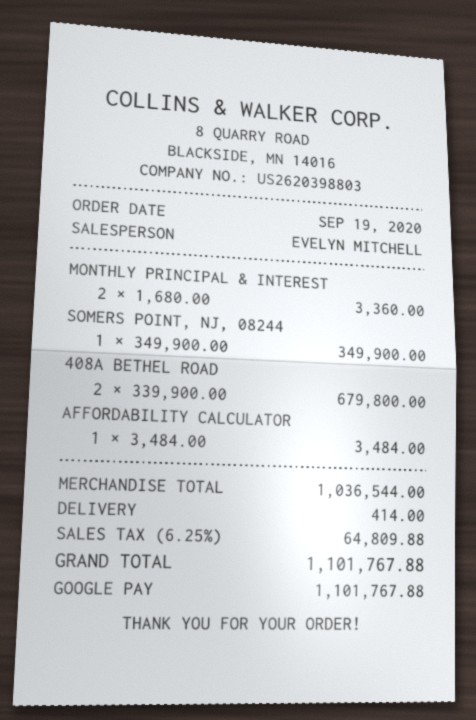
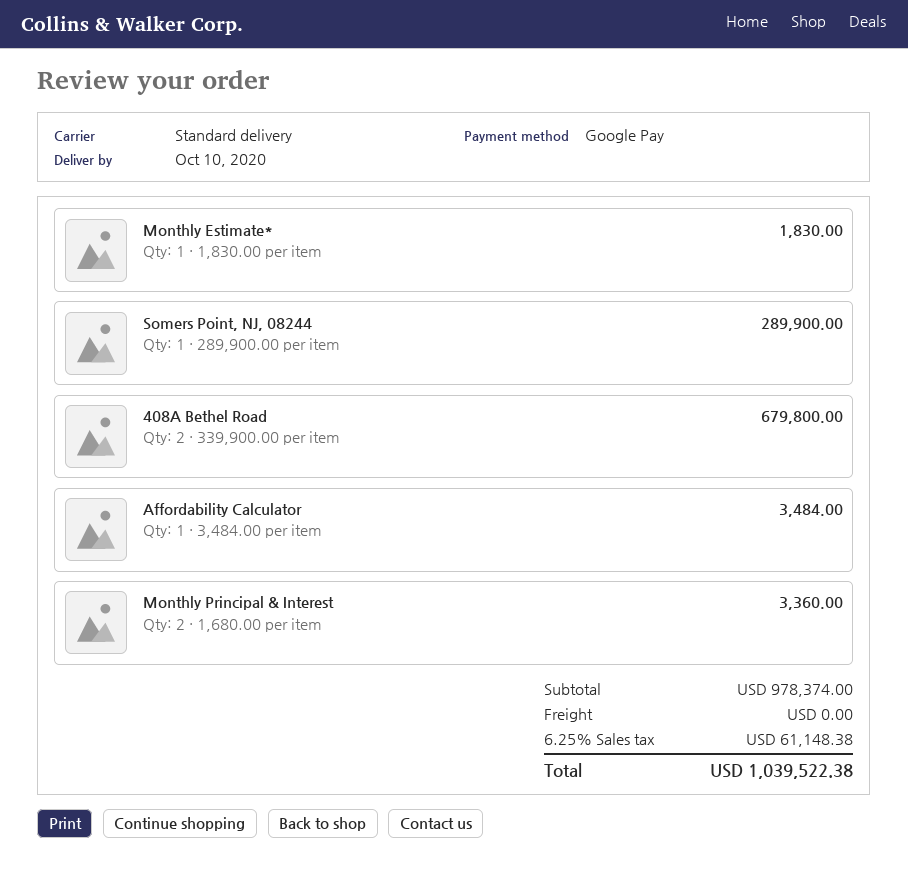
SOMERS POINT, NJ, 08244: 1 x 349900.00 = 349900.00 -> 1 x 289900.00 = 289900.00
Monthly Estimate*: none -> 1 x 1830.00 = 1830.00
subtotal: 1036544.00 -> 978374.00
shipping: 414.00 -> 0.00
tax: 6.25% = 64809.88 -> 6.25% = 61148.38
total: 1101767.88 -> 1039522.38

